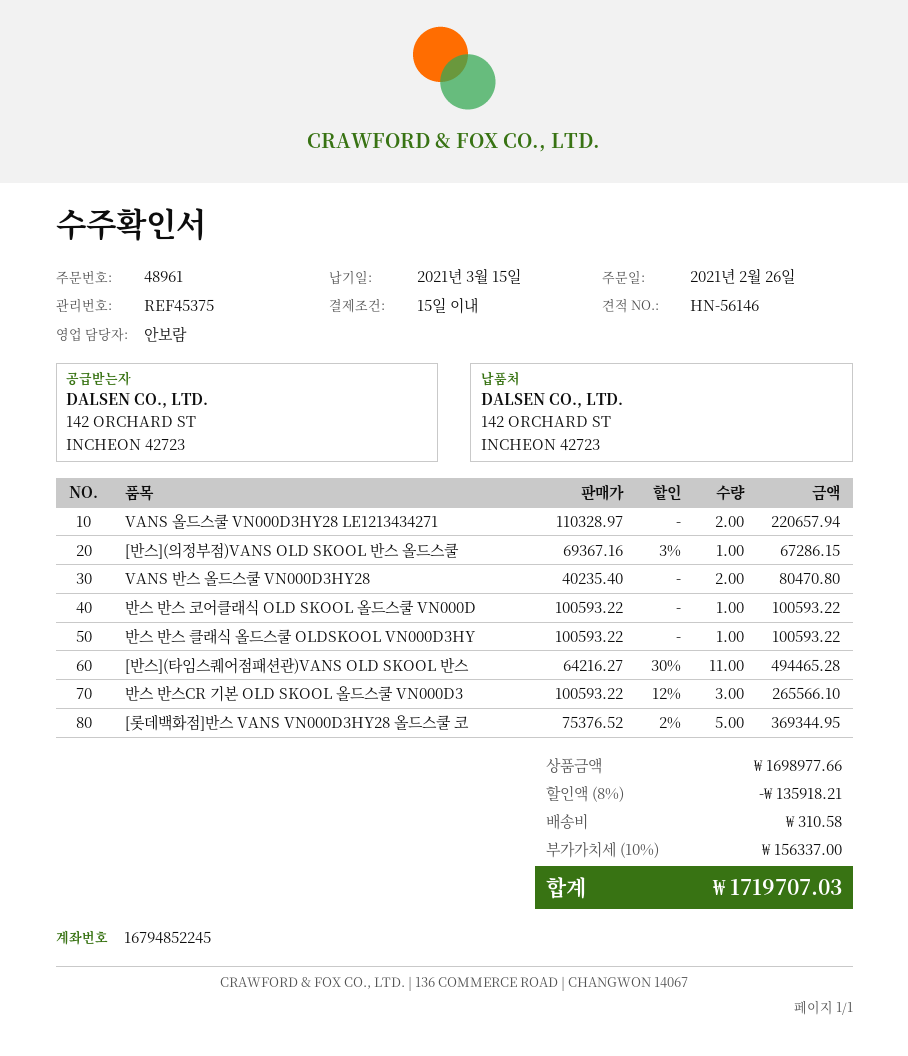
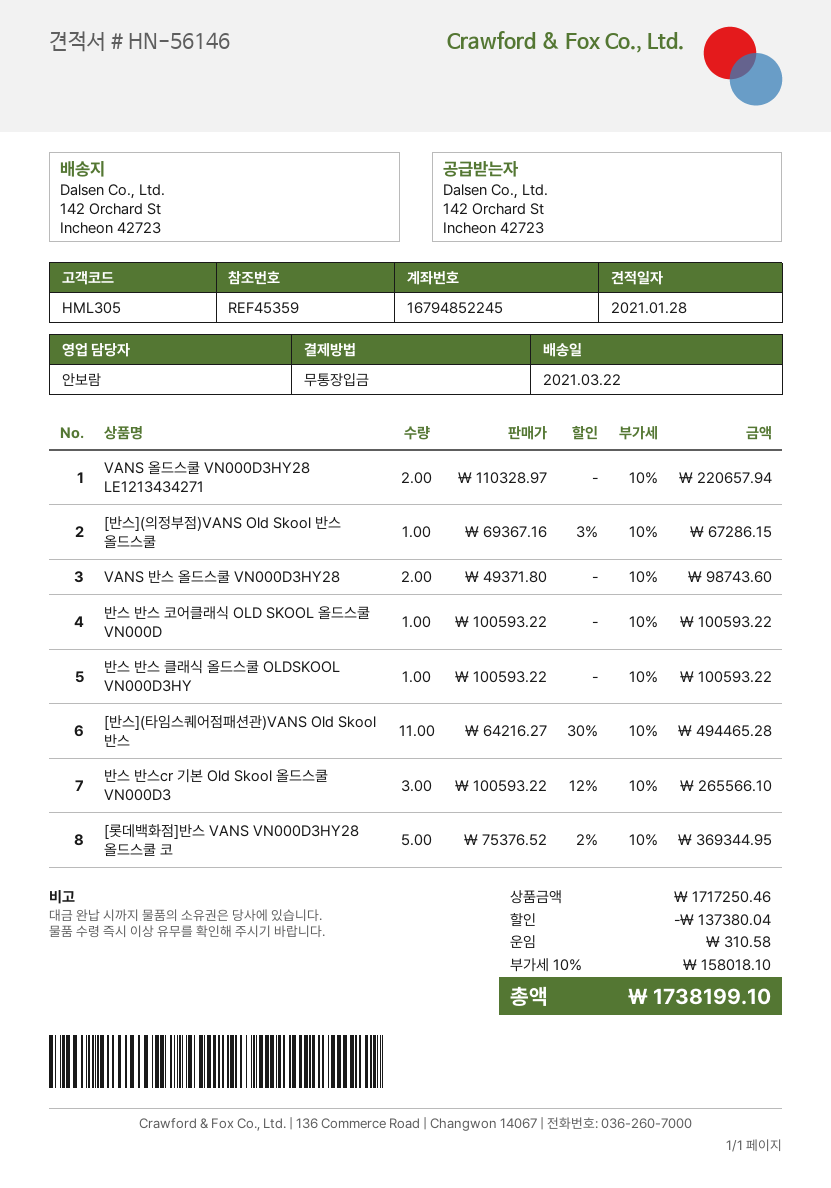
delivery date: 2021-03-15 -> 2021-03-22
reference: REF45375 -> REF45359
VANS 반스 올드스쿨 VN000D3HY28: 2 x 40235.40 = 80470.80 -> 2 x 49371.80 = 98743.60
subtotal: 1698977.66 -> 1717250.46
discount: 135918.21 -> 137380.04
tax: 10% = 156337.00 -> 10% = 158018.10
total: 1719707.03 -> 1738199.10

